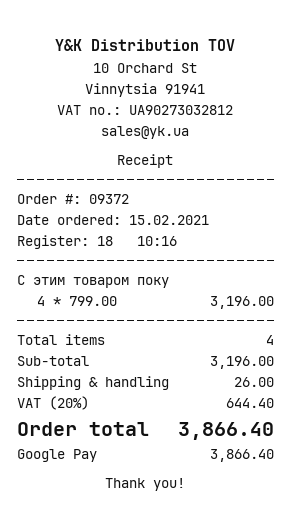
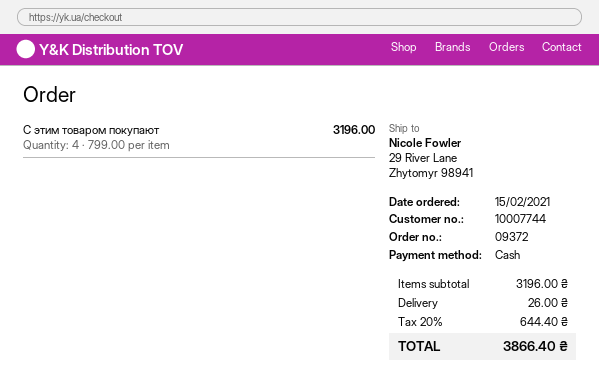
payment method: Google Pay -> cash

